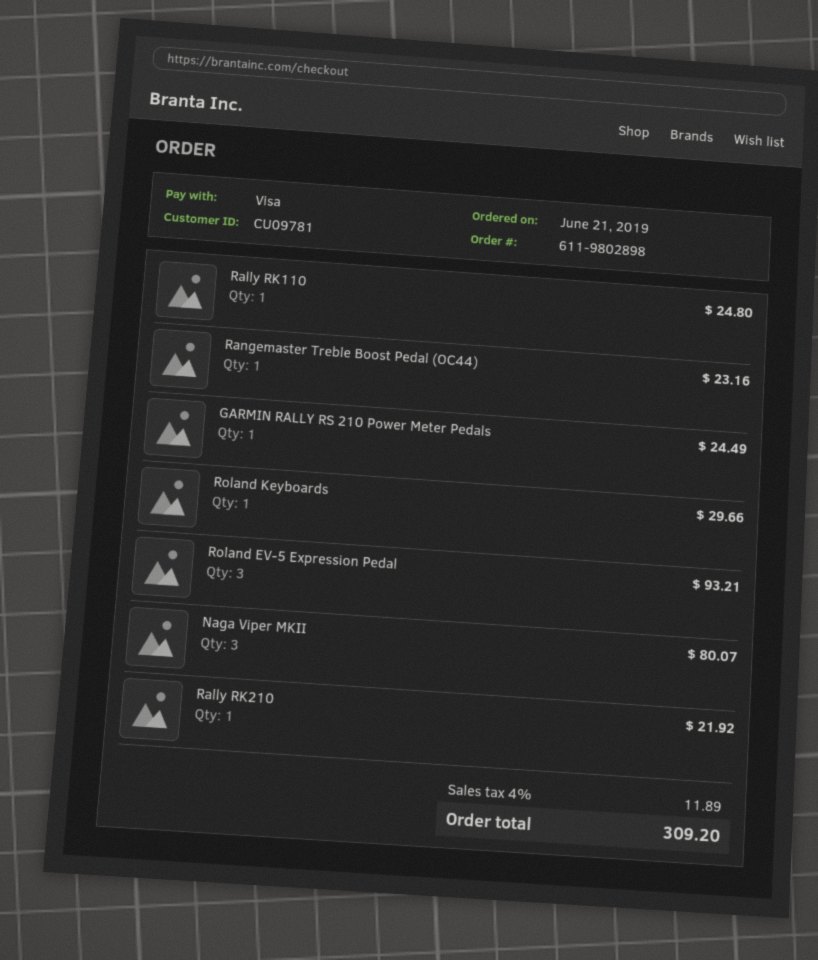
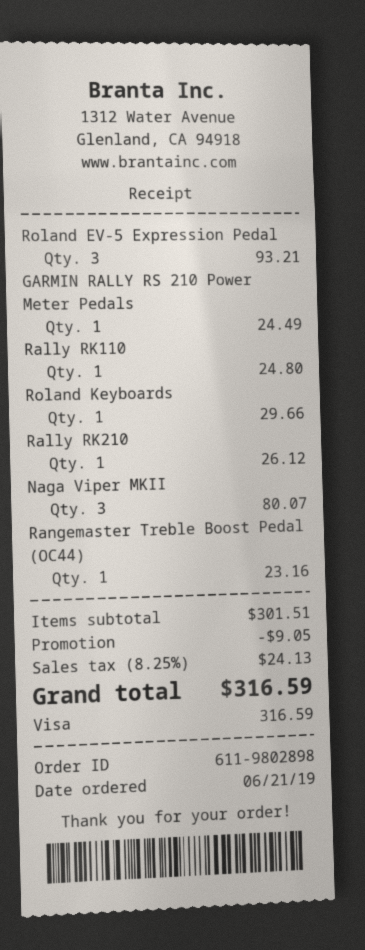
Rally RK210: 1 for 21.92 -> 1 for 26.12
discount: none -> 9.05
tax: 4% = 11.89 -> 8.25% = 24.13
total: 309.20 -> 316.59

